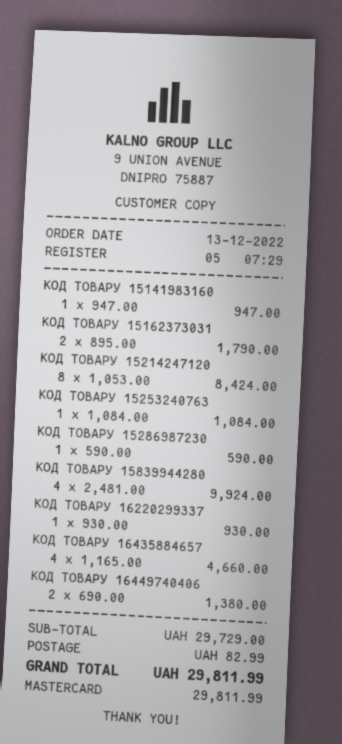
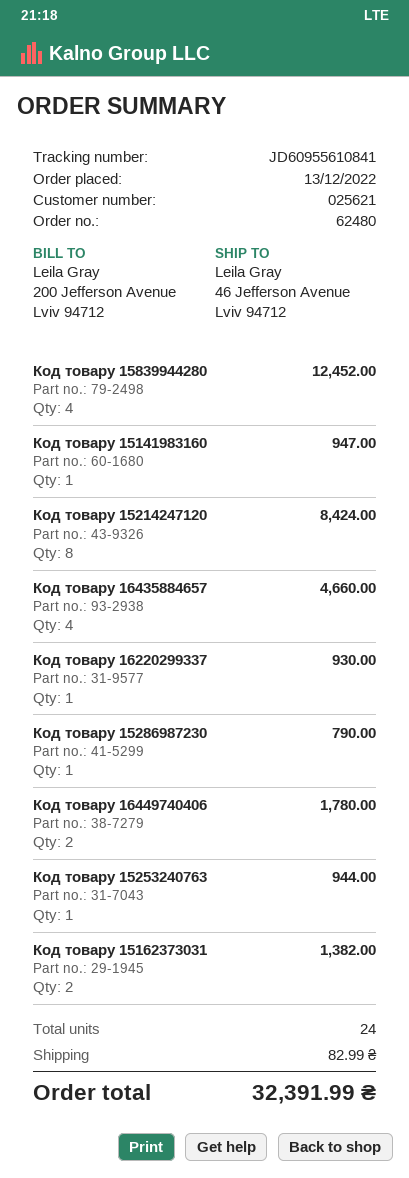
КОД ТОВАРУ 15162373031: 2 for 1790.00 -> 2 for 1382.00
КОД ТОВАРУ 15253240763: 1 for 1084.00 -> 1 for 944.00
КОД ТОВАРУ 15286987230: 1 for 590.00 -> 1 for 790.00
КОД ТОВАРУ 15839944280: 4 for 9924.00 -> 4 for 12452.00
КОД ТОВАРУ 16449740406: 2 for 1380.00 -> 2 for 1780.00
total: 29811.99 -> 32391.99

